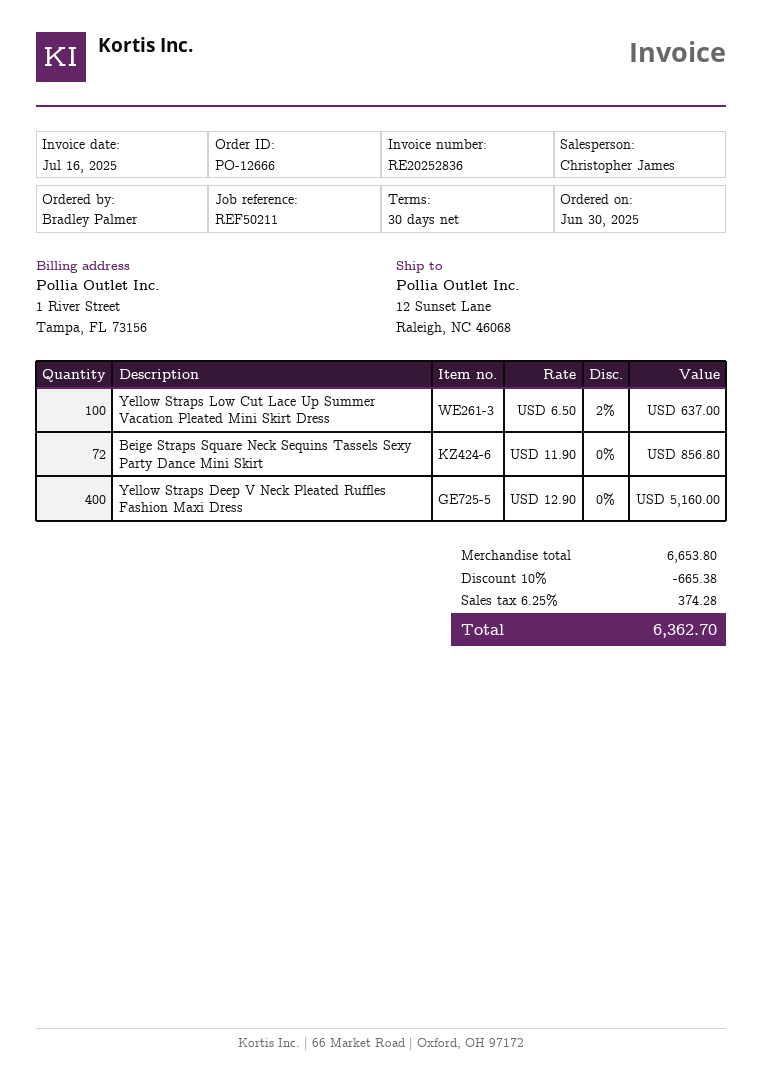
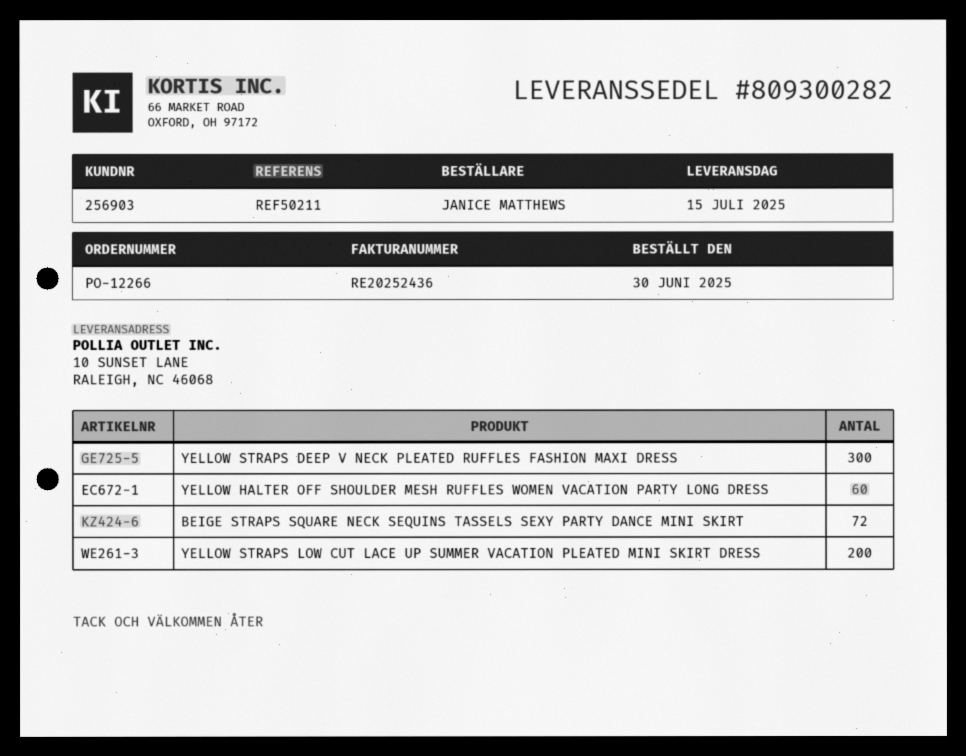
order number: PO-12666 -> PO-12266
invoice number: RE20252836 -> RE20252436
ordered by: Bradley Palmer -> JANICE MATTHEWS
ship to: 12 Sunset Lane, Raleigh, NC 46068 -> 10 SUNSET LANE, RALEIGH, NC 46068
Yellow Straps Low Cut Lace Up Summer Vacation Pleated Mini Skirt Dress: 100 -> 200
Yellow Straps Deep V Neck Pleated Ruffles Fashion Maxi Dress: 400 -> 300
YELLOW HALTER OFF SHOULDER MESH RUFFLES WOMEN VACATION PARTY LONG DRESS: none -> 60

